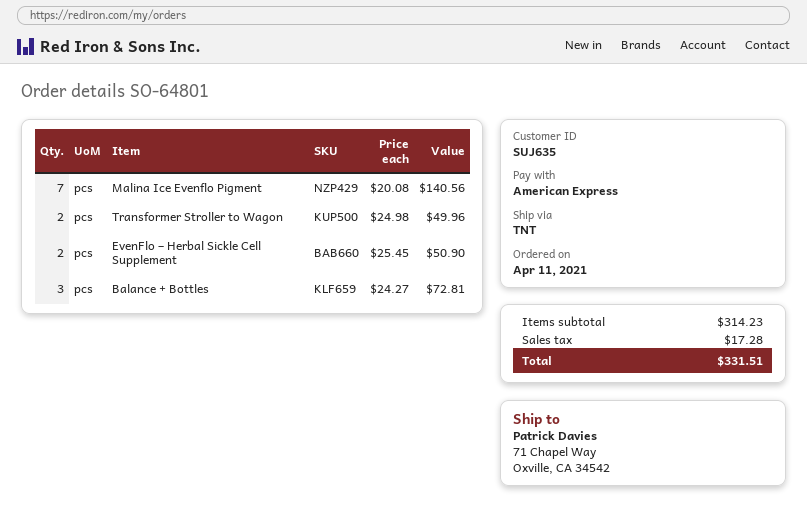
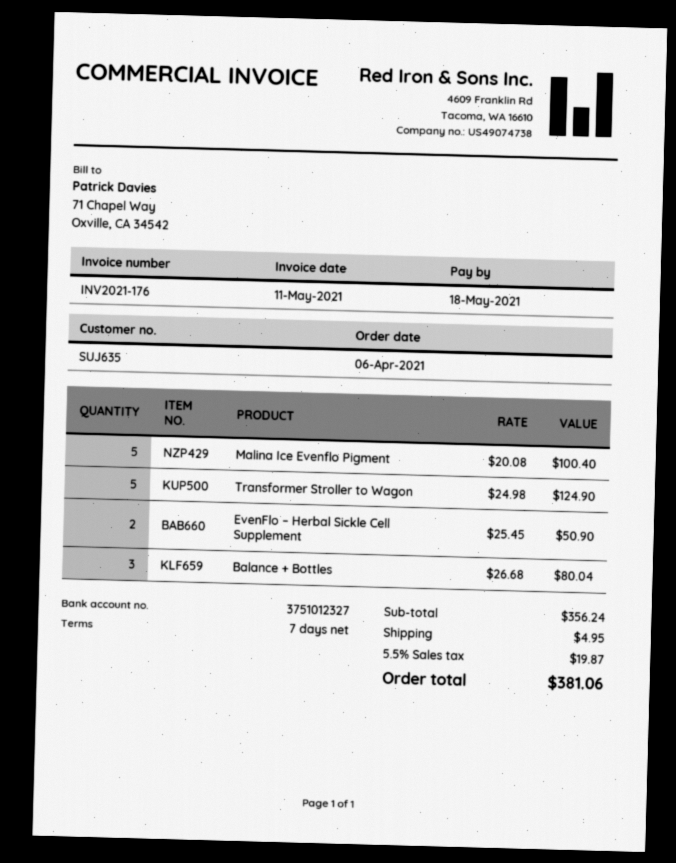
order date: 2021-04-11 -> 2021-04-06
Malina Ice Evenflo Pigment: 7 x 20.08 = 140.56 -> 5 x 20.08 = 100.40
Transformer Stroller to Wagon: 2 x 24.98 = 49.96 -> 5 x 24.98 = 124.90
Balance + Bottles: 3 x 24.27 = 72.81 -> 3 x 26.68 = 80.04
subtotal: 314.23 -> 356.24
shipping: none -> 4.95
tax: 17.28 -> 19.87
total: 331.51 -> 381.06

